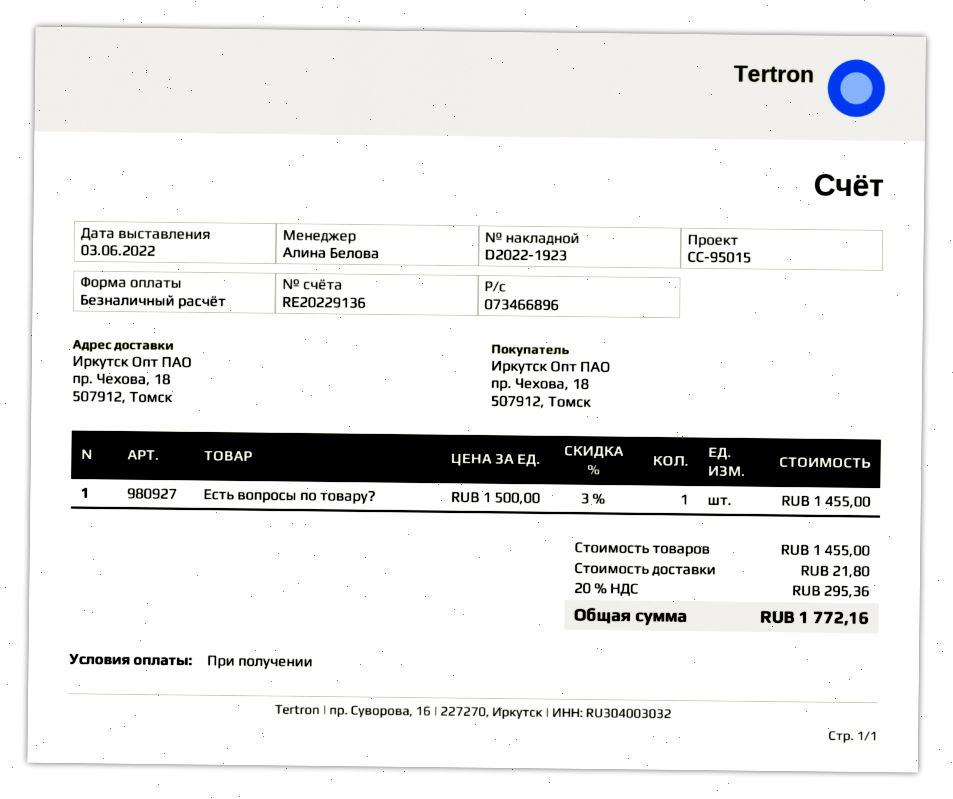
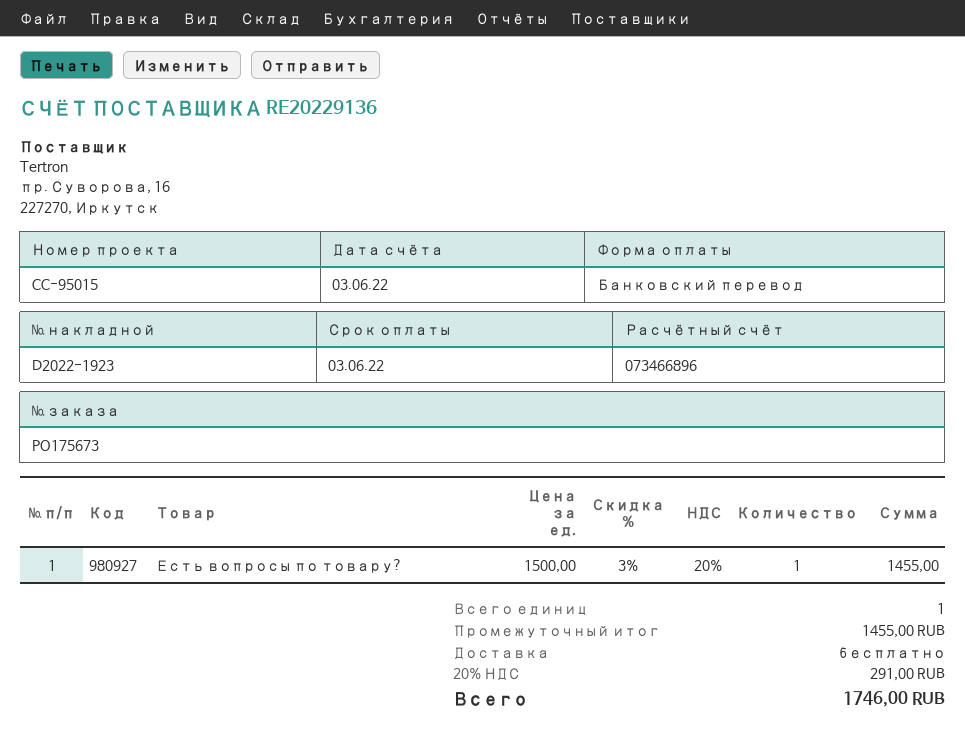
shipping: 21.80 -> 0.00
tax: 20% = 295.36 -> 20% = 291.00
total: 1772.16 -> 1746.00

